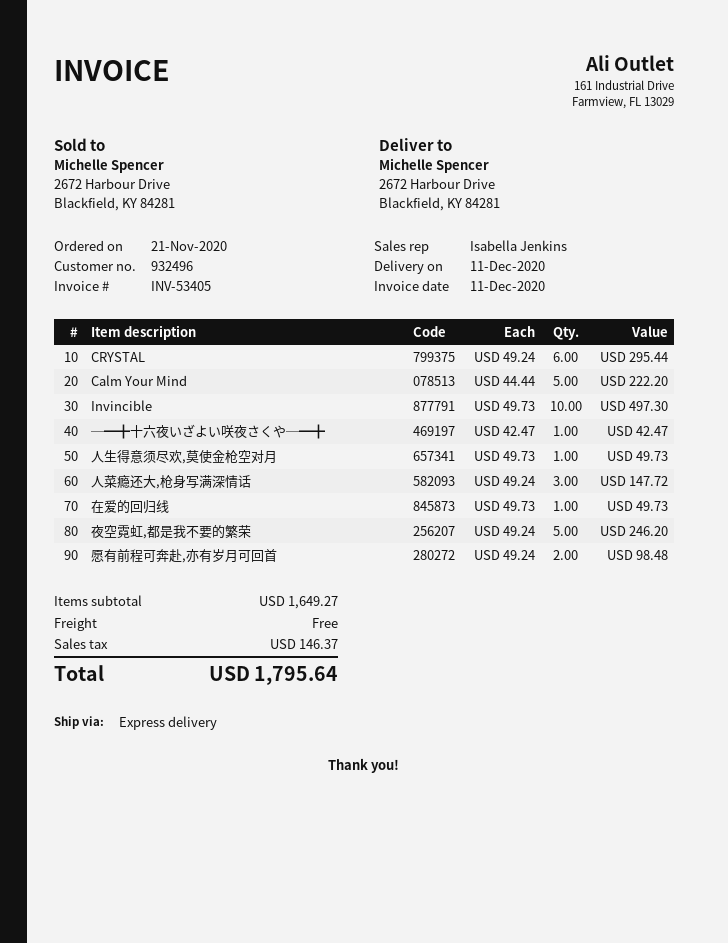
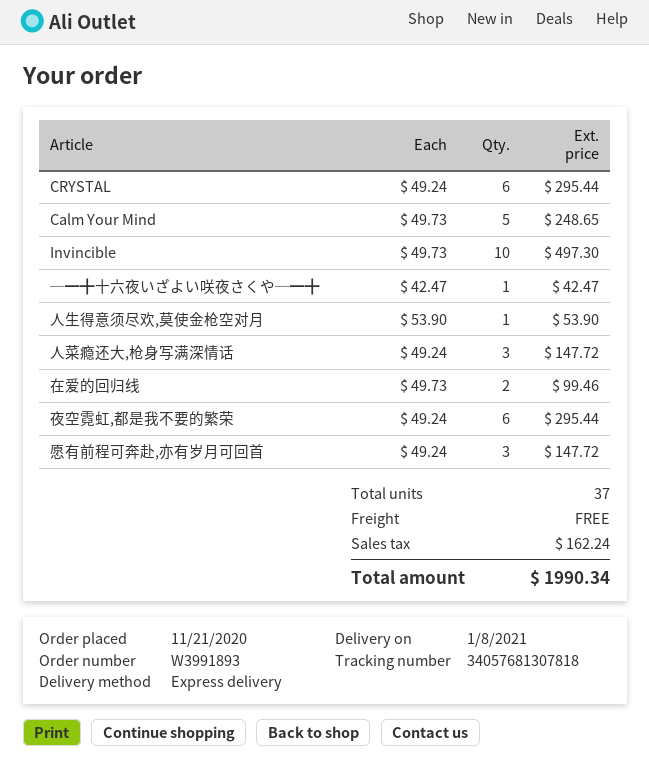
delivery date: 2020-12-11 -> 2021-01-08
Calm Your Mind: 5 x 44.44 = 222.20 -> 5 x 49.73 = 248.65
人生得意须尽欢,莫使金枪空对月: 1 x 49.73 = 49.73 -> 1 x 53.90 = 53.90
在爱的回归线: 1 x 49.73 = 49.73 -> 2 x 49.73 = 99.46
夜空霓虹,都是我不要的繁荣: 5 x 49.24 = 246.20 -> 6 x 49.24 = 295.44
愿有前程可奔赴,亦有岁月可回首: 2 x 49.24 = 98.48 -> 3 x 49.24 = 147.72
tax: 146.37 -> 162.24
total: 1795.64 -> 1990.34

